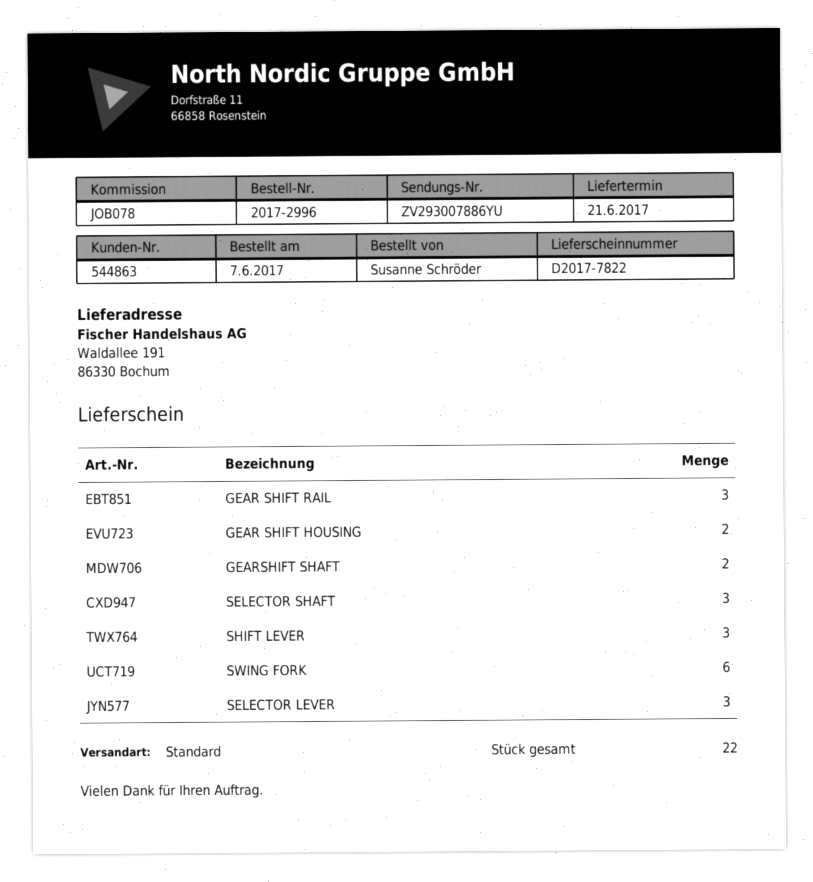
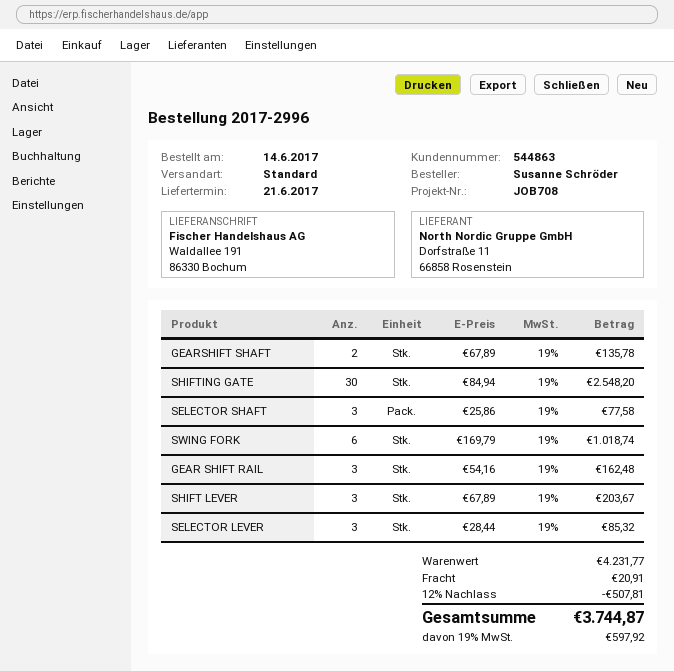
order date: 2017-06-07 -> 2017-06-14
reference: JOB078 -> JOB708
GEAR SHIFT HOUSING: 2 -> none
SHIFTING GATE: none -> 30

